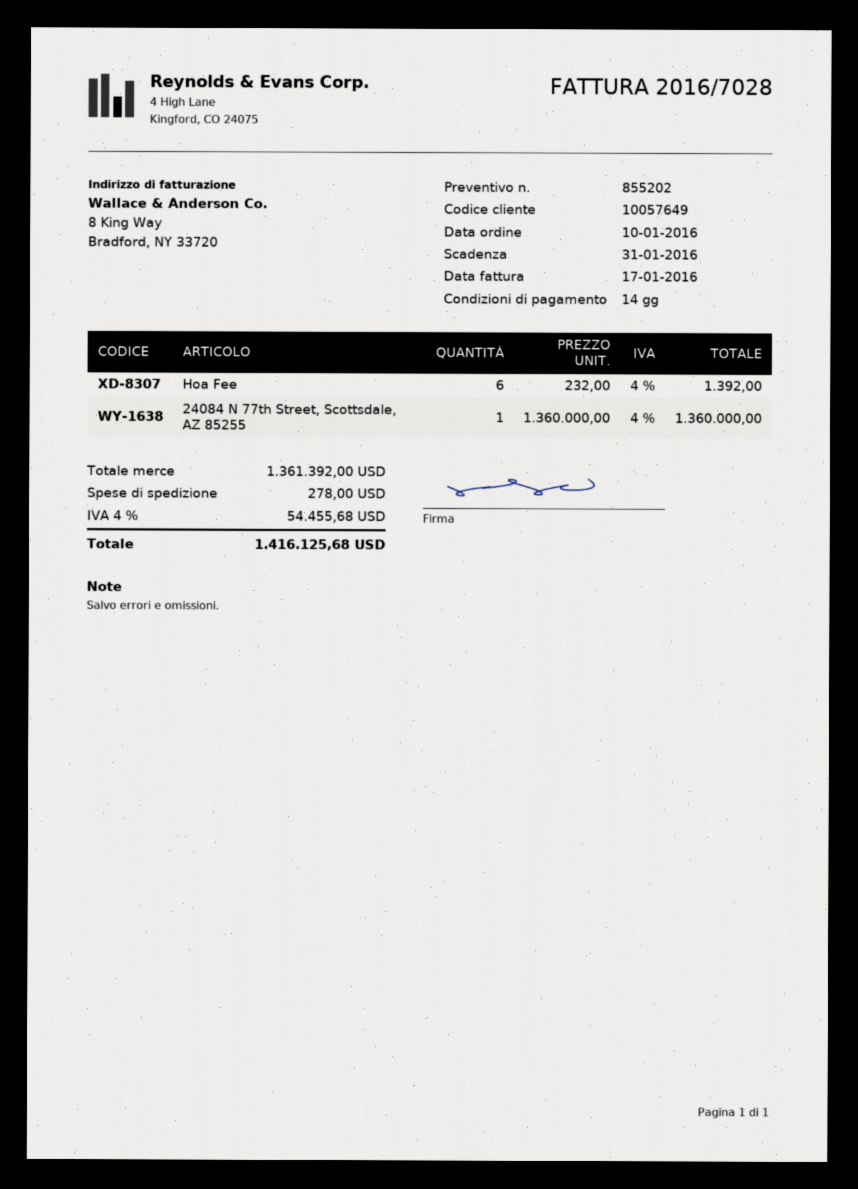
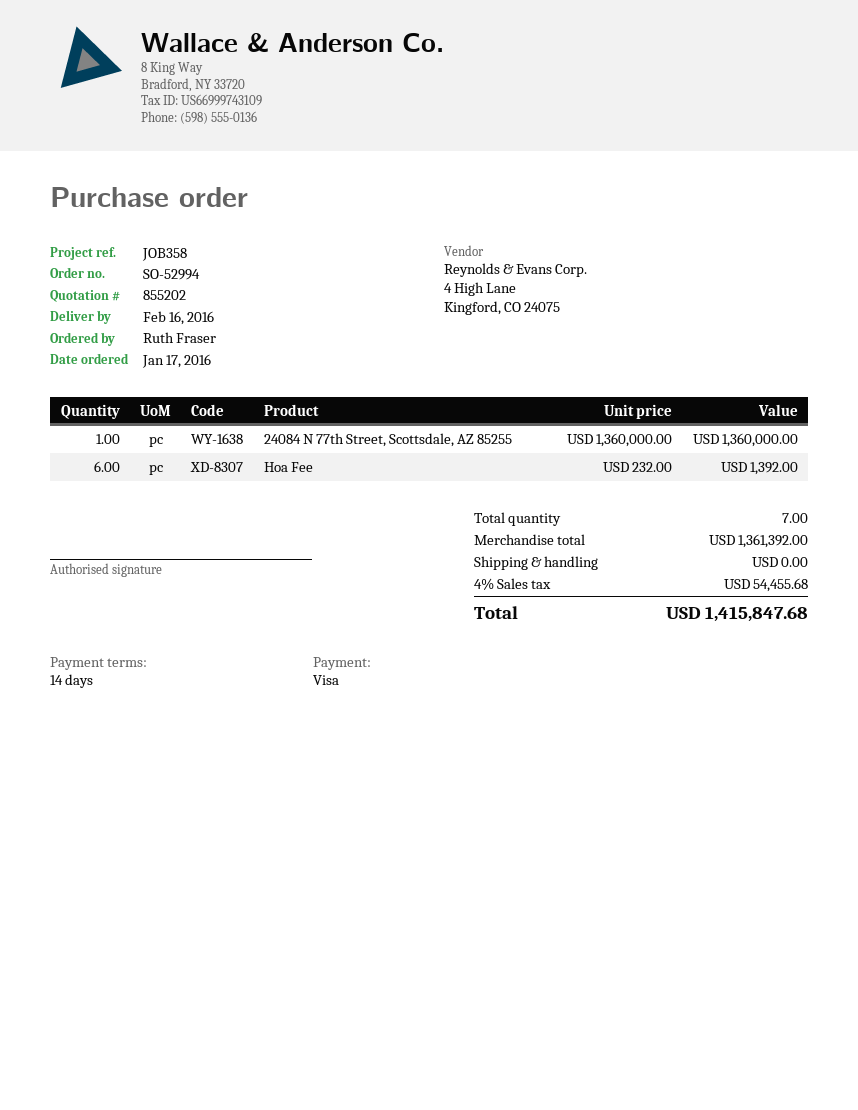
order date: 2016-01-10 -> 2016-01-17
shipping: 278.00 -> 0.00
total: 1416125.68 -> 1415847.68

